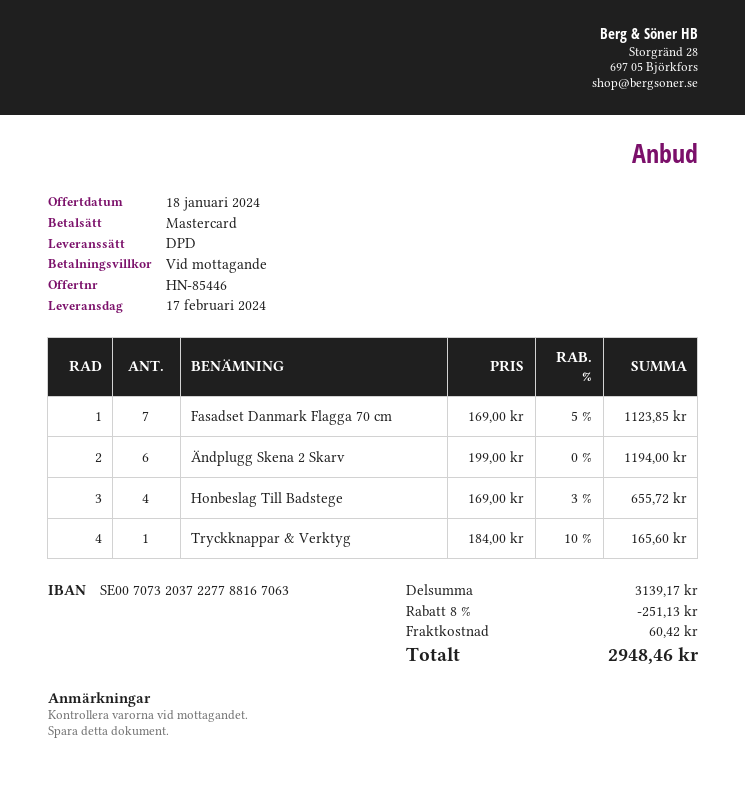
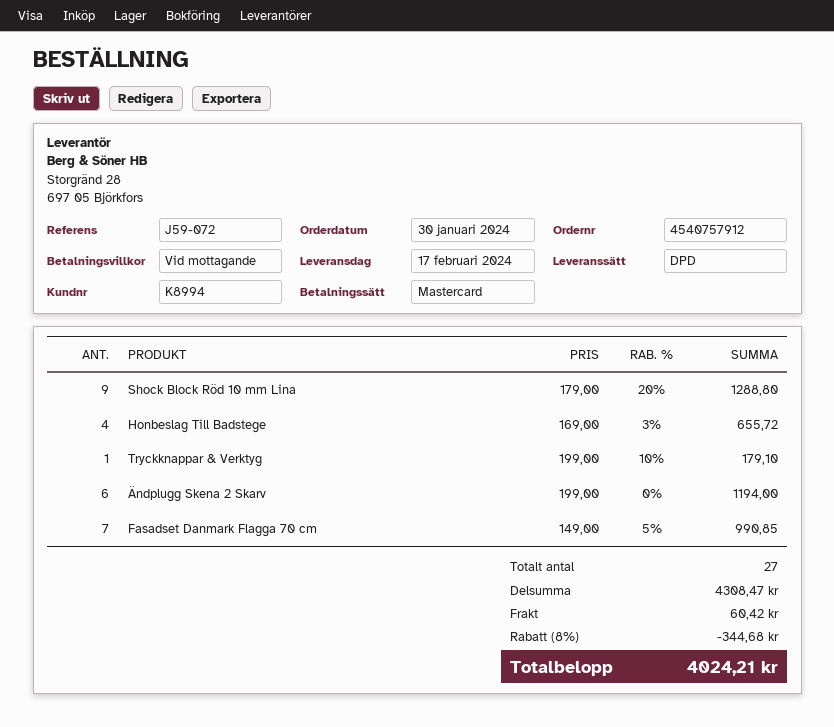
Fasadset Danmark Flagga 70 cm: 7 x 169.00 - 5% = 1123.85 -> 7 x 149.00 - 5% = 990.85
Tryckknappar & Verktyg: 1 x 184.00 - 10% = 165.60 -> 1 x 199.00 - 10% = 179.10
Shock Block Röd 10 mm Lina: none -> 9 x 179.00 - 20% = 1288.80
subtotal: 3139.17 -> 4308.47
discount: 8% = 251.13 -> 8% = 344.68
total: 2948.46 -> 4024.21

